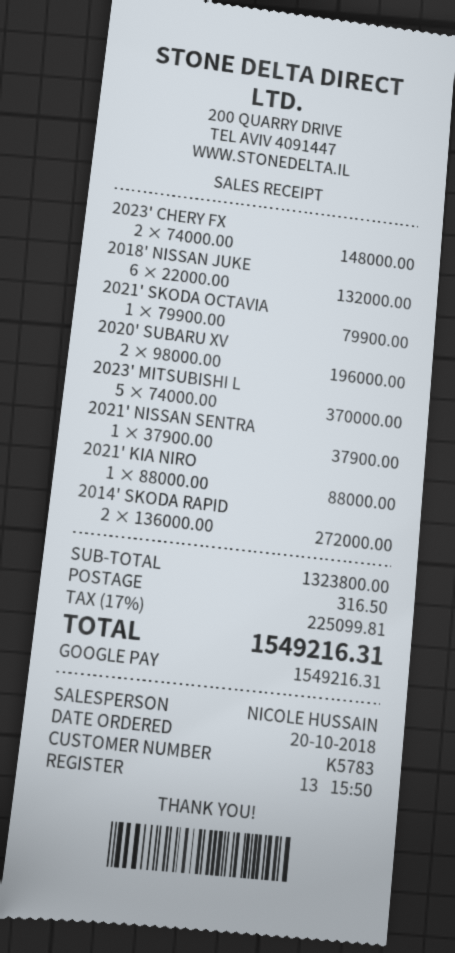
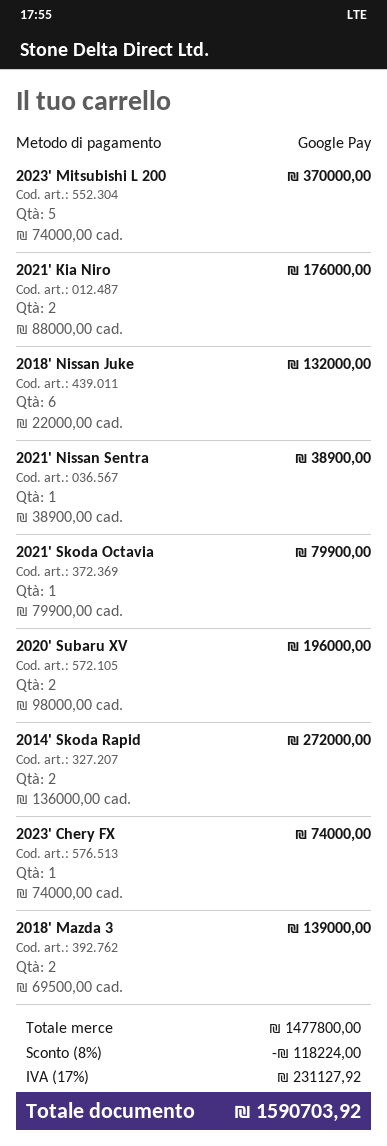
2023' CHERY FX: 2 x 74000.00 = 148000.00 -> 1 x 74000.00 = 74000.00
2021' NISSAN SENTRA: 1 x 37900.00 = 37900.00 -> 1 x 38900.00 = 38900.00
2021' KIA NIRO: 1 x 88000.00 = 88000.00 -> 2 x 88000.00 = 176000.00
2018' Mazda 3: none -> 2 x 69500.00 = 139000.00
subtotal: 1323800.00 -> 1477800.00
discount: none -> 8% = 118224.00
shipping: 316.50 -> none
tax: 17% = 225099.81 -> 17% = 231127.92
total: 1549216.31 -> 1590703.92

